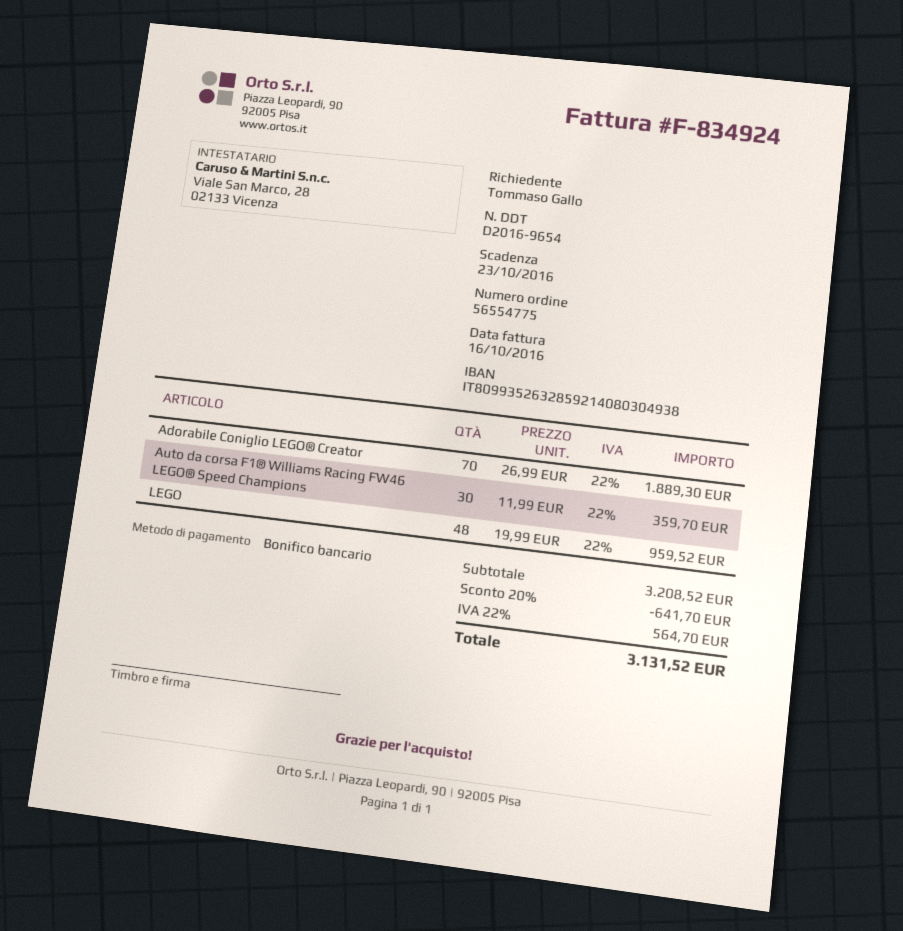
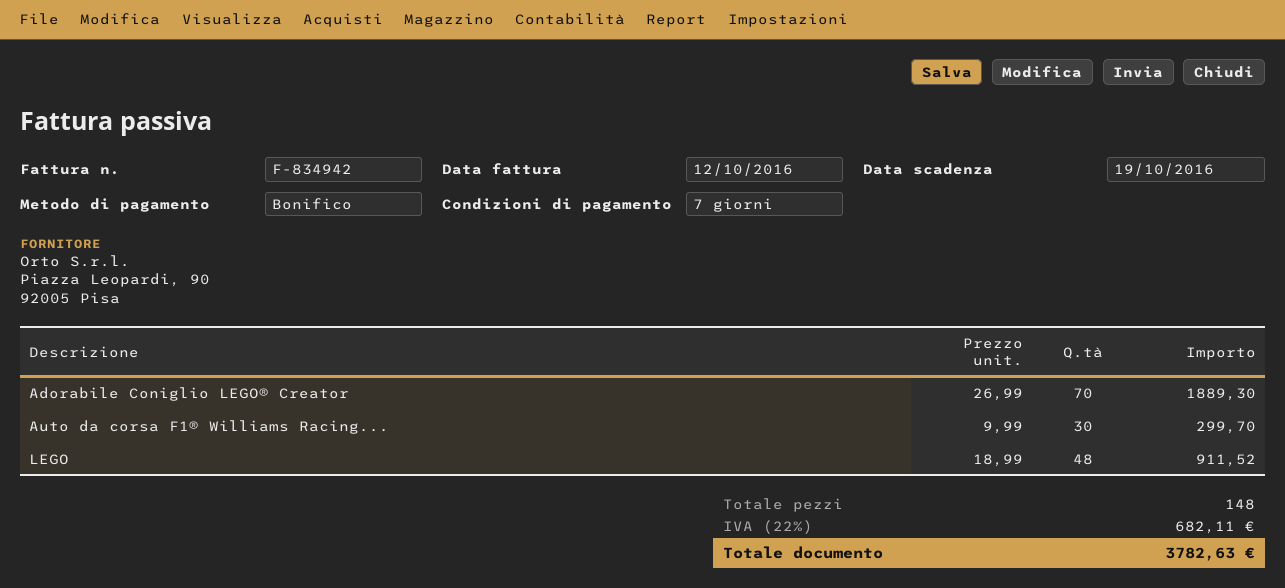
invoice number: F-834924 -> F-834942
invoice date: 2016-10-16 -> 2016-10-12
due date: 2016-10-23 -> 2016-10-19
Auto da corsa F1® Williams Racing FW46 LEGO® Speed Champions: 30 x 11.99 = 359.70 -> 30 x 9.99 = 299.70
LEGO: 48 x 19.99 = 959.52 -> 48 x 18.99 = 911.52
discount: 20% = 641.70 -> none
tax: 22% = 564.70 -> 22% = 682.11
total: 3131.52 -> 3782.63

